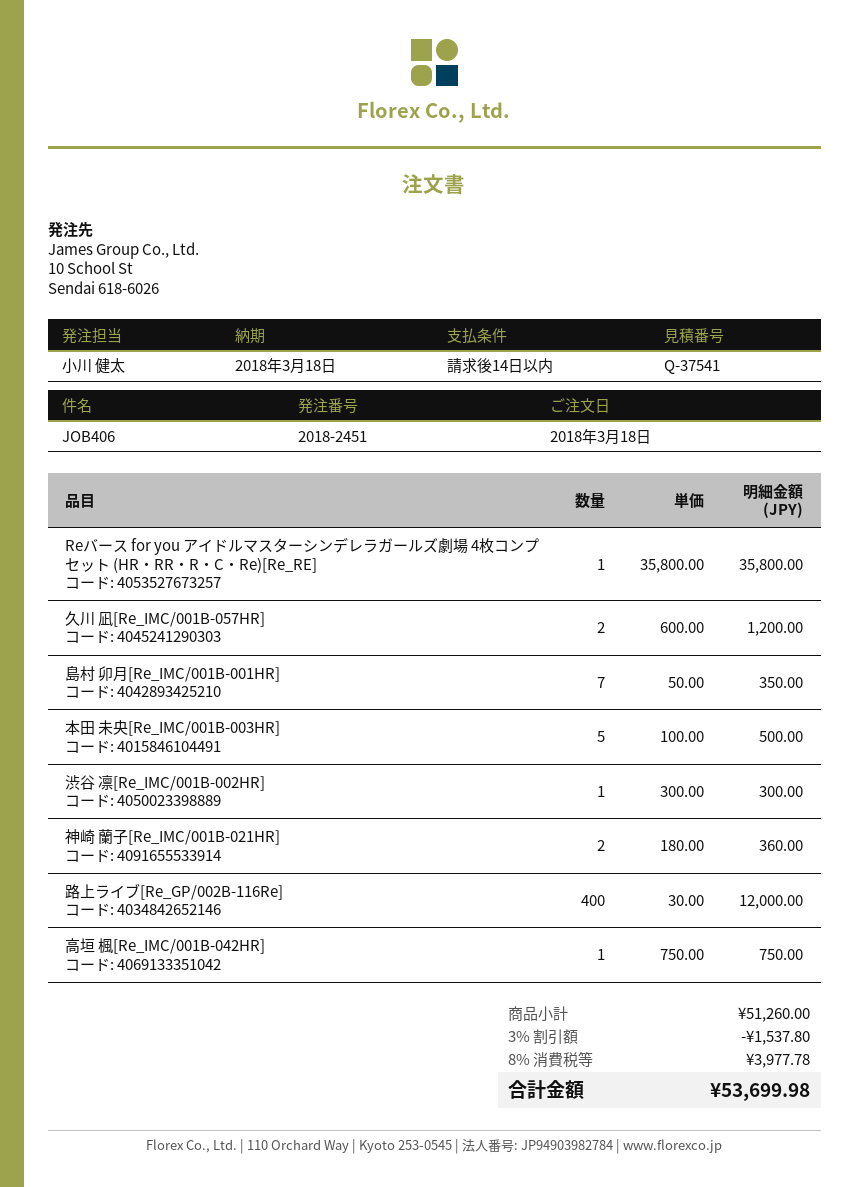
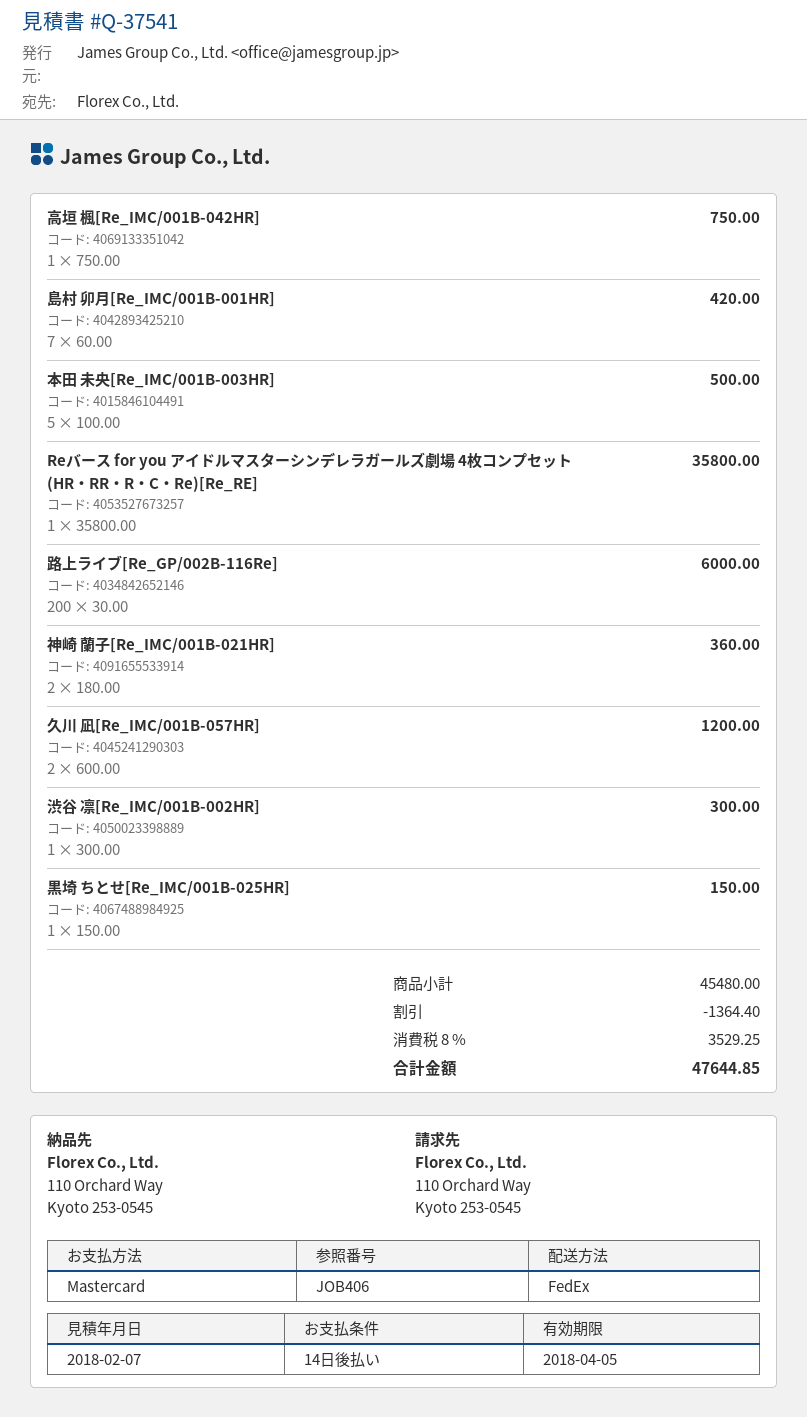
島村 卯月[Re_IMC/001B-001HR]: 7 x 50.00 = 350.00 -> 7 x 60.00 = 420.00
路上ライブ[Re_GP/002B-116Re]: 400 x 30.00 = 12000.00 -> 200 x 30.00 = 6000.00
黒埼 ちとせ[Re_IMC/001B-025HR]: none -> 1 x 150.00 = 150.00
subtotal: 51260.00 -> 45480.00
discount: 1537.80 -> 1364.40
tax: 8% = 3977.78 -> 8% = 3529.25
total: 53699.98 -> 47644.85

